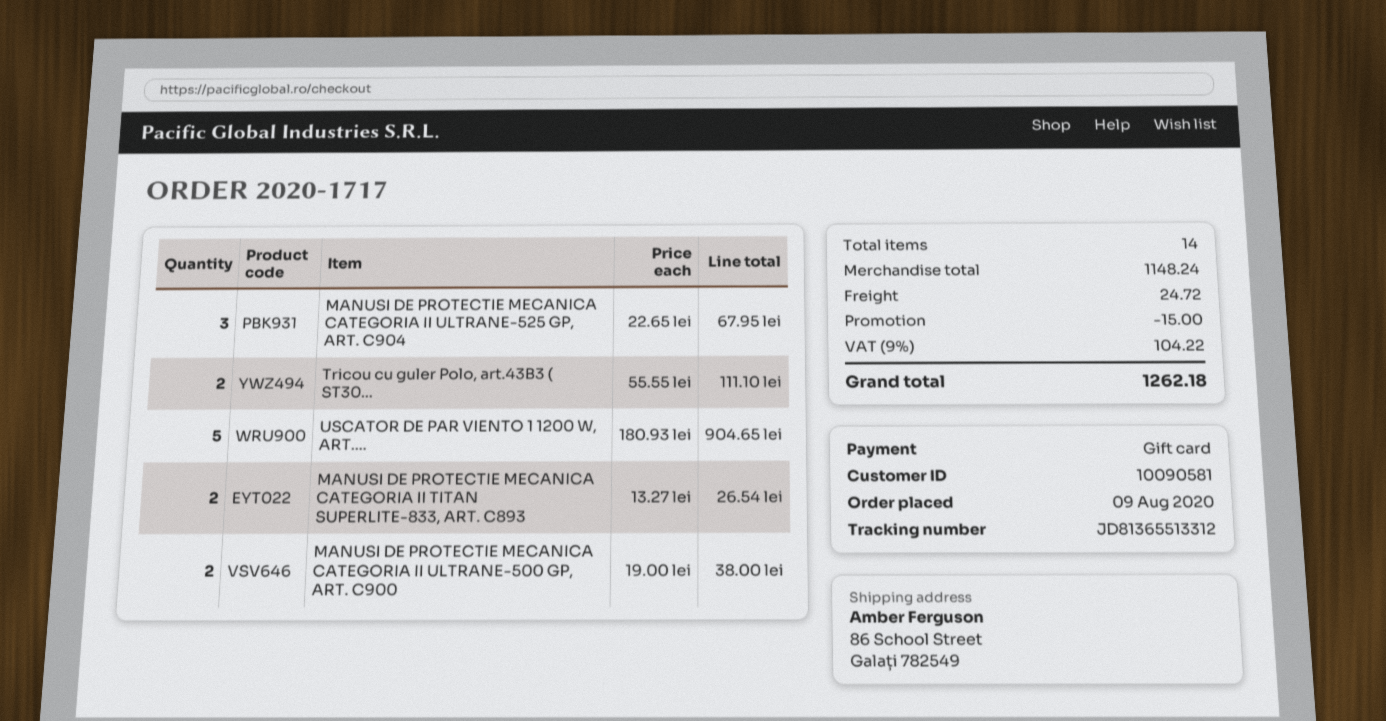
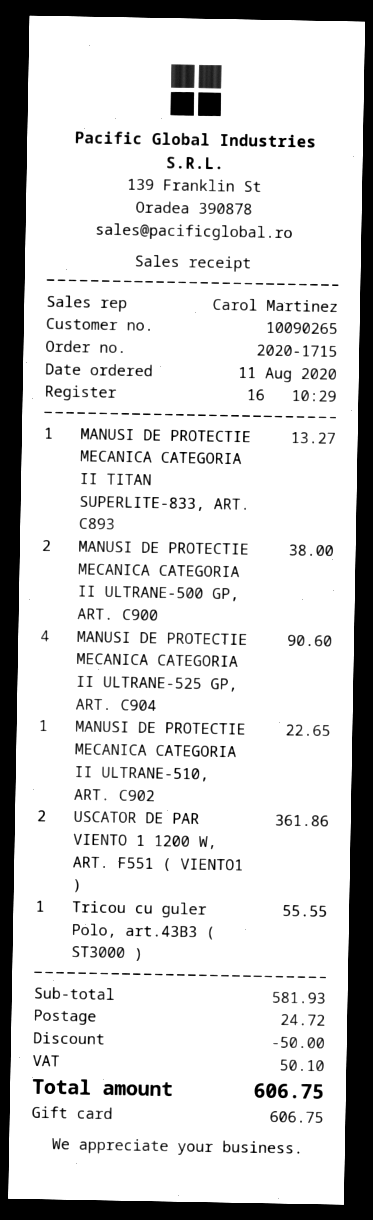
order number: 2020-1717 -> 2020-1715
order date: 2020-08-09 -> 2020-08-11
customer number: 10090581 -> 10090265
MANUSI DE PROTECTIE MECANICA CATEGORIA II ULTRANE-525 GP, ART. C904: 3 for 67.95 -> 4 for 90.60
Tricou cu guler Polo, art.43B3 ( ST30...: 2 for 111.10 -> 1 for 55.55
USCATOR DE PAR VIENTO 1 1200 W, ART....: 5 for 904.65 -> 2 for 361.86
MANUSI DE PROTECTIE MECANICA CATEGORIA II TITAN SUPERLITE-833, ART. C893: 2 for 26.54 -> 1 for 13.27
MANUSI DE PROTECTIE MECANICA CATEGORIA II ULTRANE-510, ART. C902: none -> 1 for 22.65
subtotal: 1148.24 -> 581.93
discount: 15.00 -> 50.00
tax: 104.22 -> 50.10
total: 1262.18 -> 606.75

